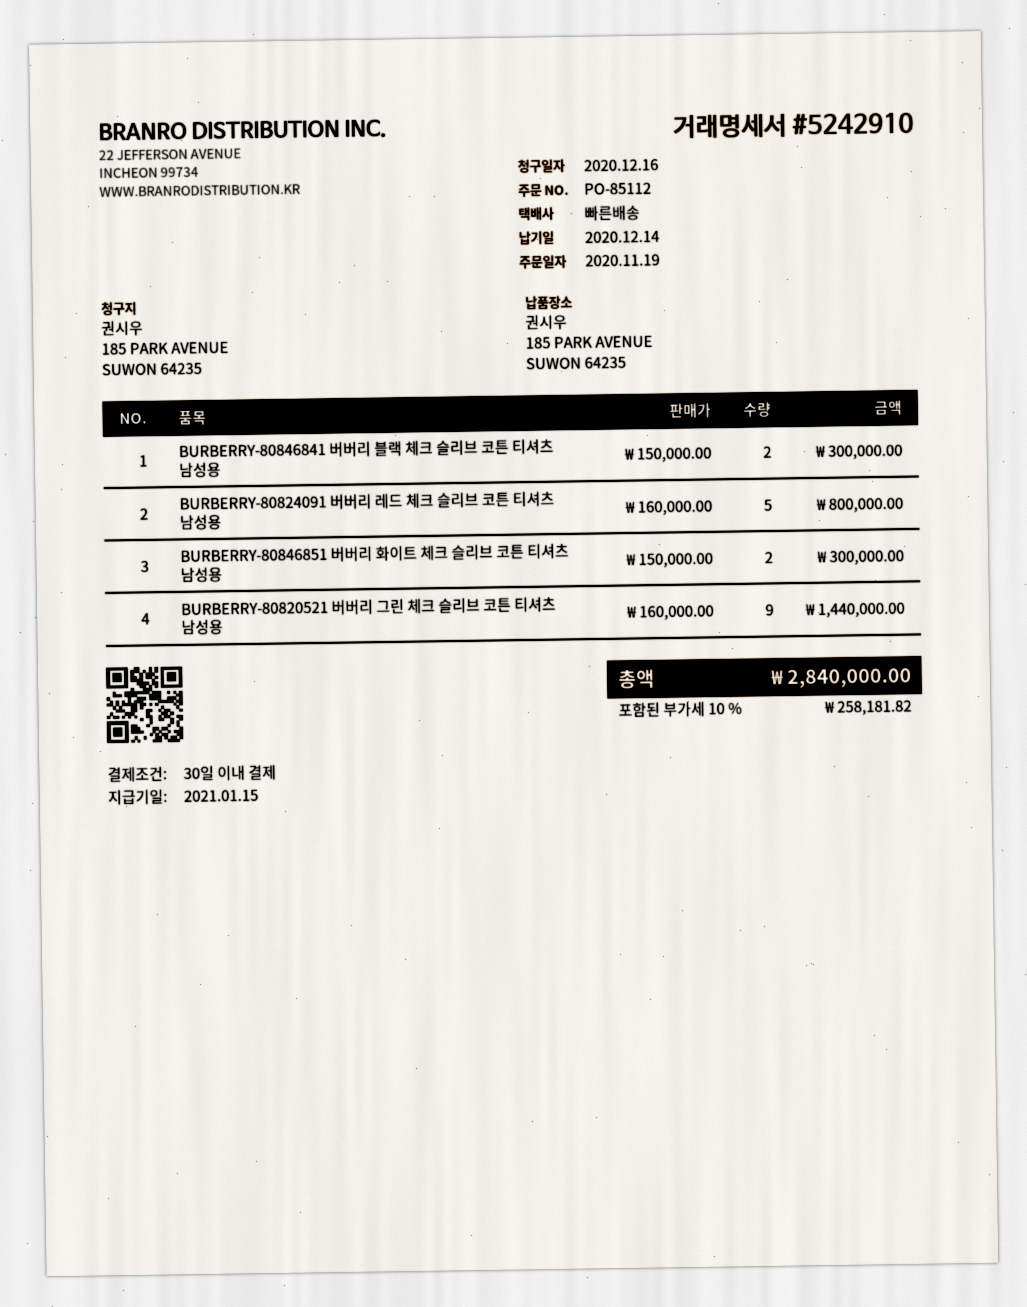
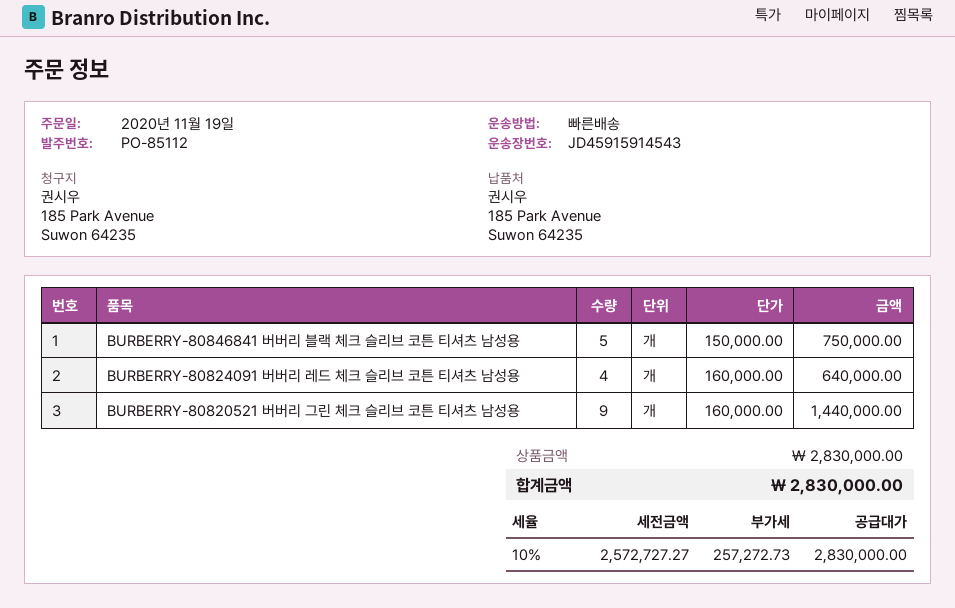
BURBERRY-80846841 버버리 블랙 체크 슬리브 코튼 티셔츠 남성용: 2 x 150000.00 = 300000.00 -> 5 x 150000.00 = 750000.00
BURBERRY-80824091 버버리 레드 체크 슬리브 코튼 티셔츠 남성용: 5 x 160000.00 = 800000.00 -> 4 x 160000.00 = 640000.00
BURBERRY-80846851 버버리 화이트 체크 슬리브 코튼 티셔츠 남성용: 2 x 150000.00 = 300000.00 -> none
tax: 10% = 258181.82 -> 10% = 257272.73
total: 2840000.00 -> 2830000.00

